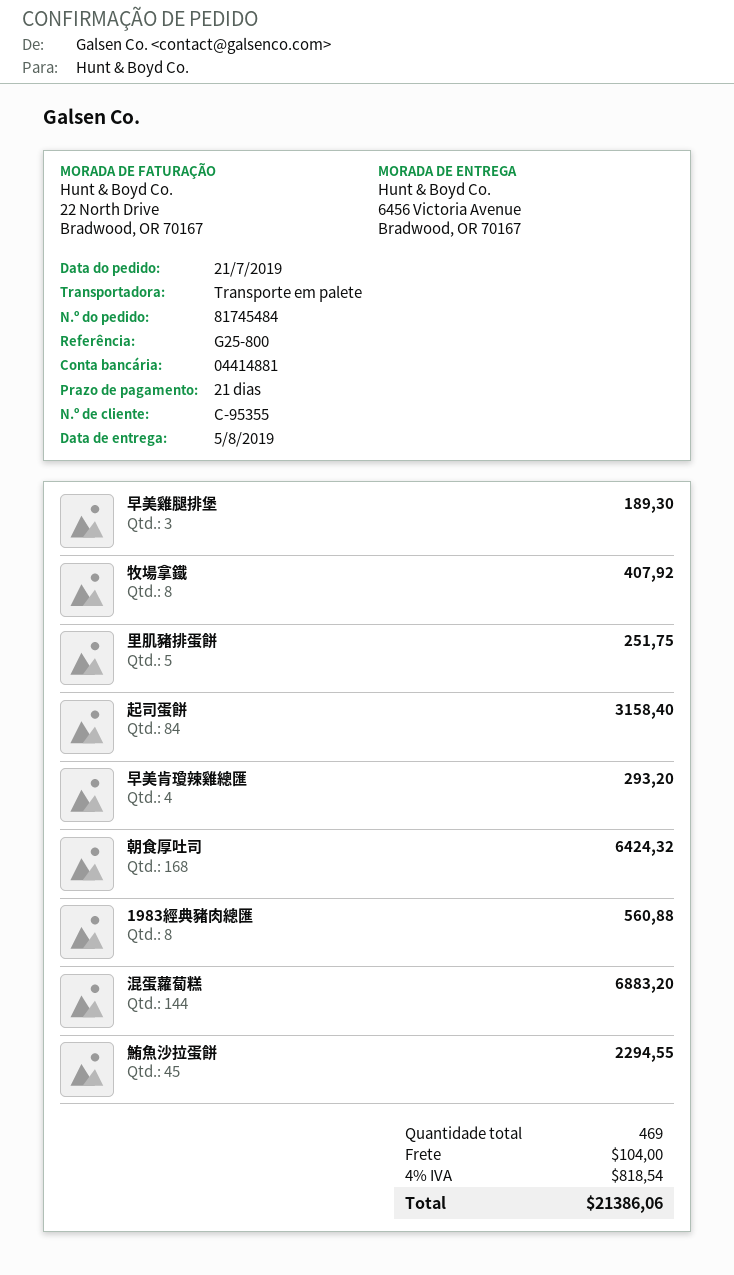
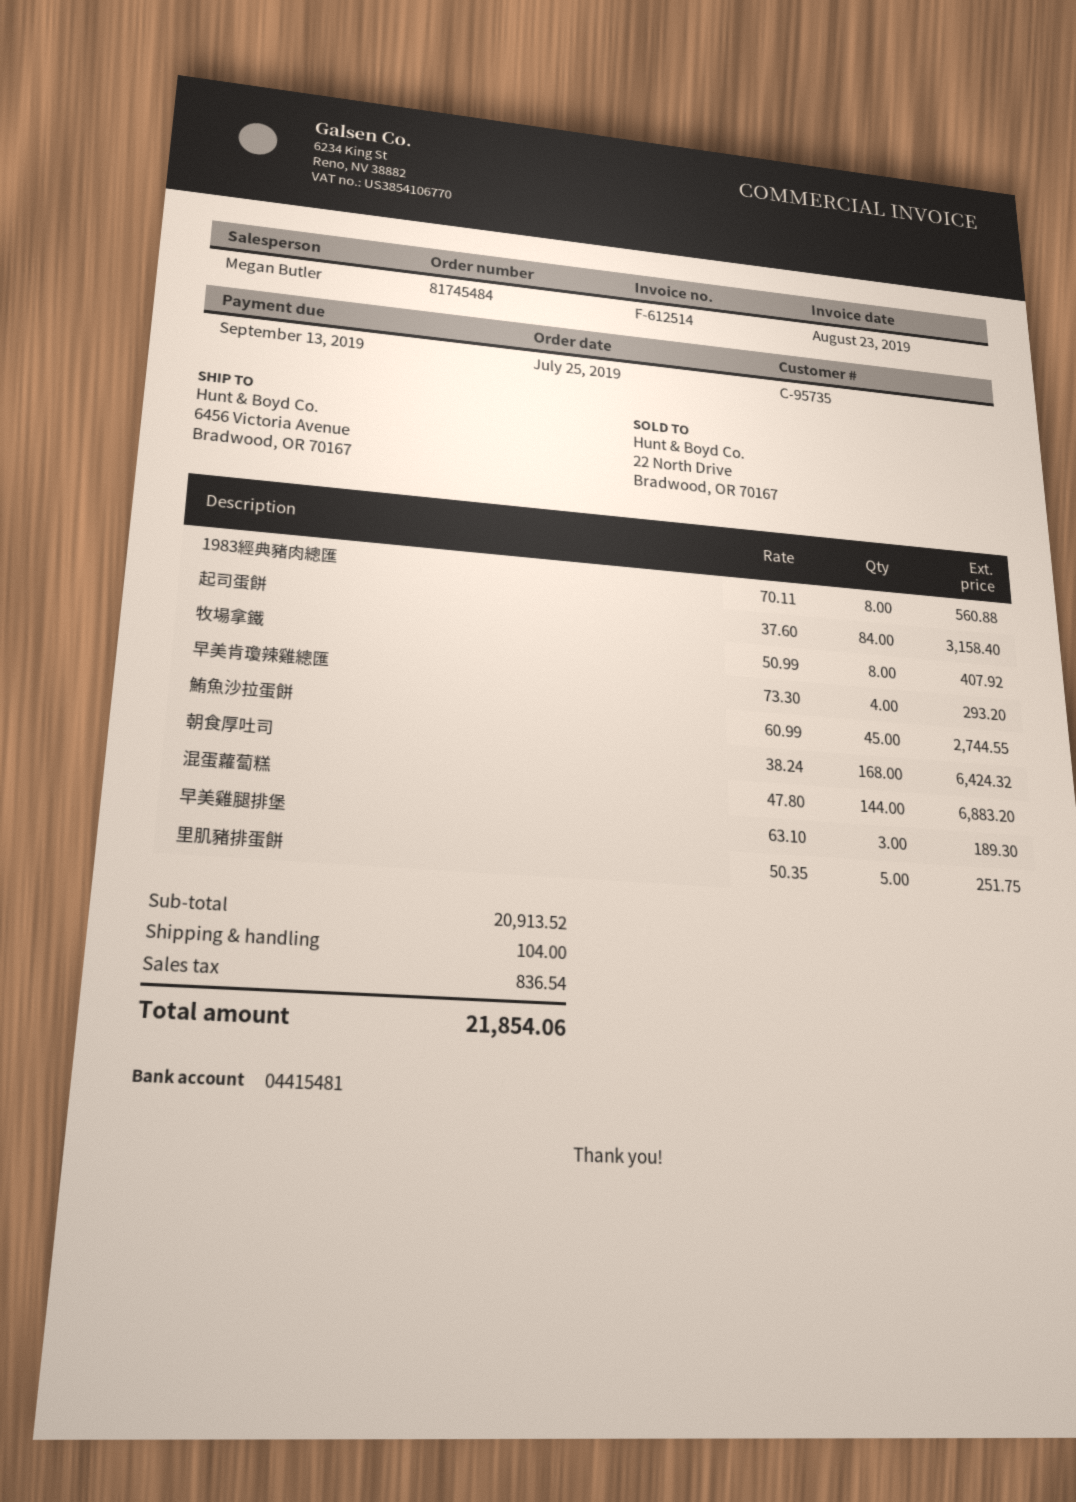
order date: 2019-07-21 -> 2019-07-25
customer number: C-95355 -> C-95735
bank account: 04414881 -> 04415481
鮪魚沙拉蛋餅: 45 for 2294.55 -> 45 for 2744.55
tax: 818.54 -> 836.54
total: 21386.06 -> 21854.06

